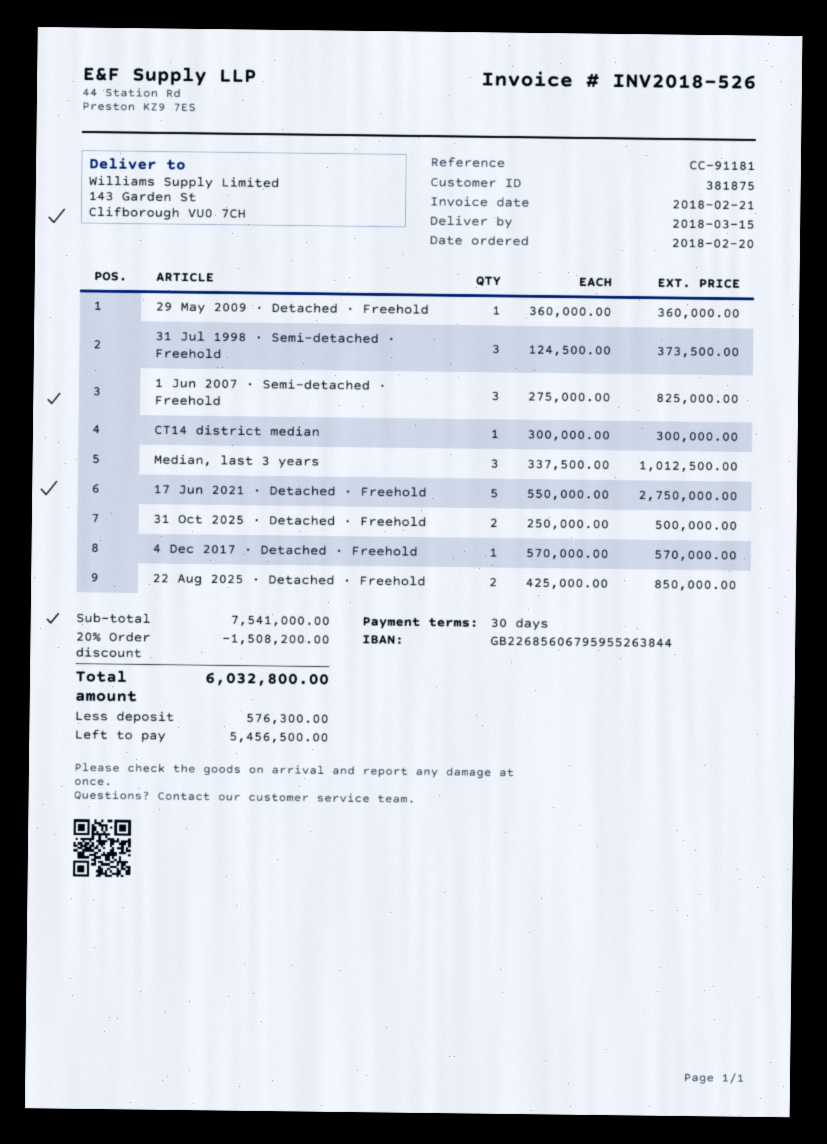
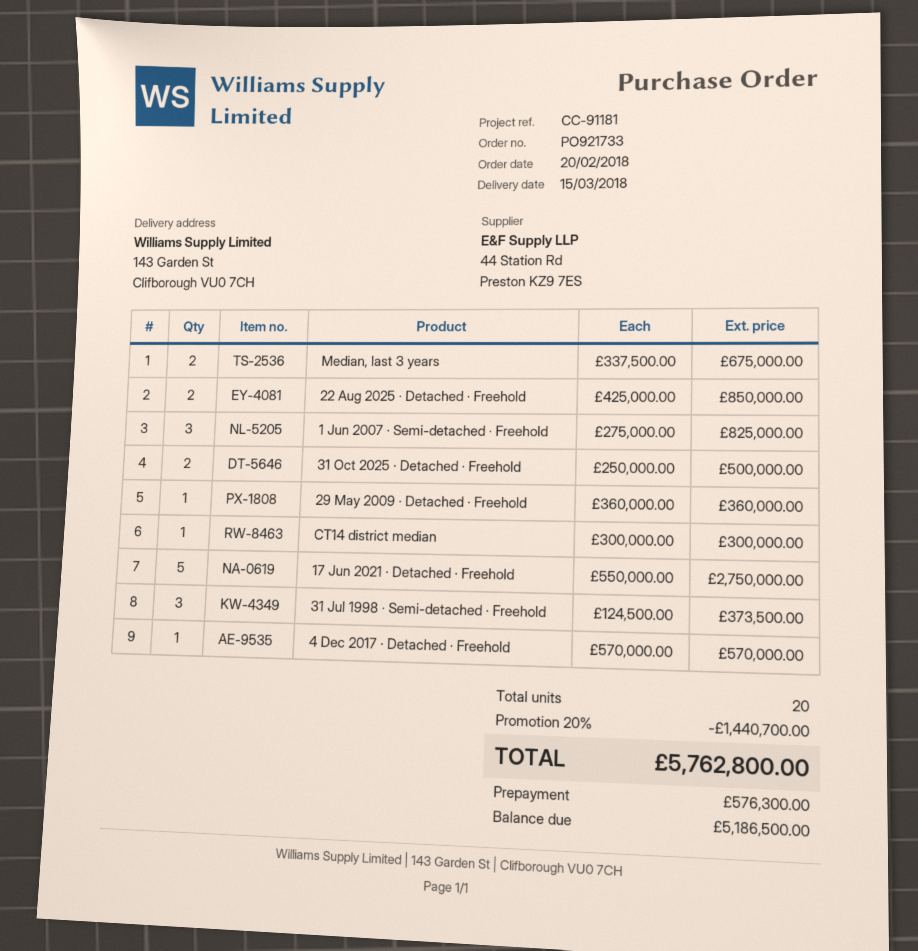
Median, last 3 years: 3 x 337500.00 = 1012500.00 -> 2 x 337500.00 = 675000.00
discount: 20% = 1508200.00 -> 20% = 1440700.00
total: 6032800.00 -> 5762800.00
balance: 5456500.00 -> 5186500.00

